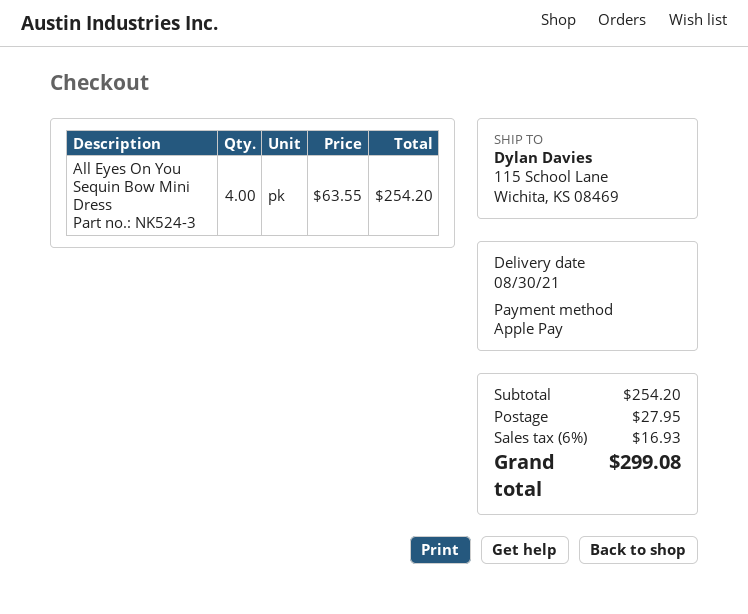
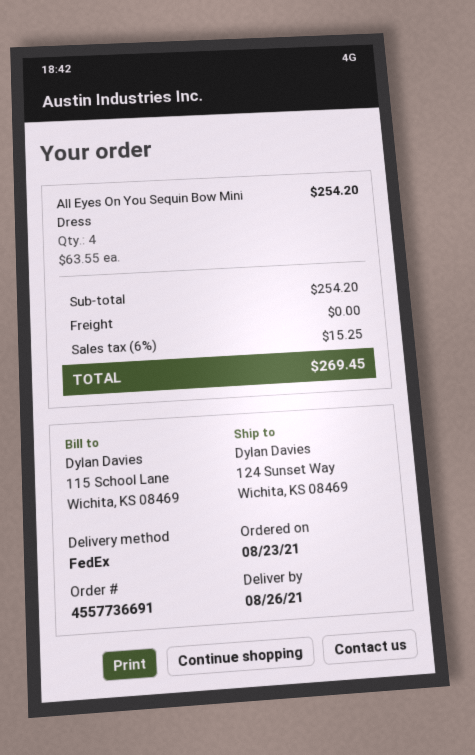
delivery date: 2021-08-30 -> 2021-08-26
ship to: 115 School Lane, Wichita, KS 08469 -> 124 Sunset Way, Wichita, KS 08469
shipping: 27.95 -> 0.00
tax: 6% = 16.93 -> 6% = 15.25
total: 299.08 -> 269.45

